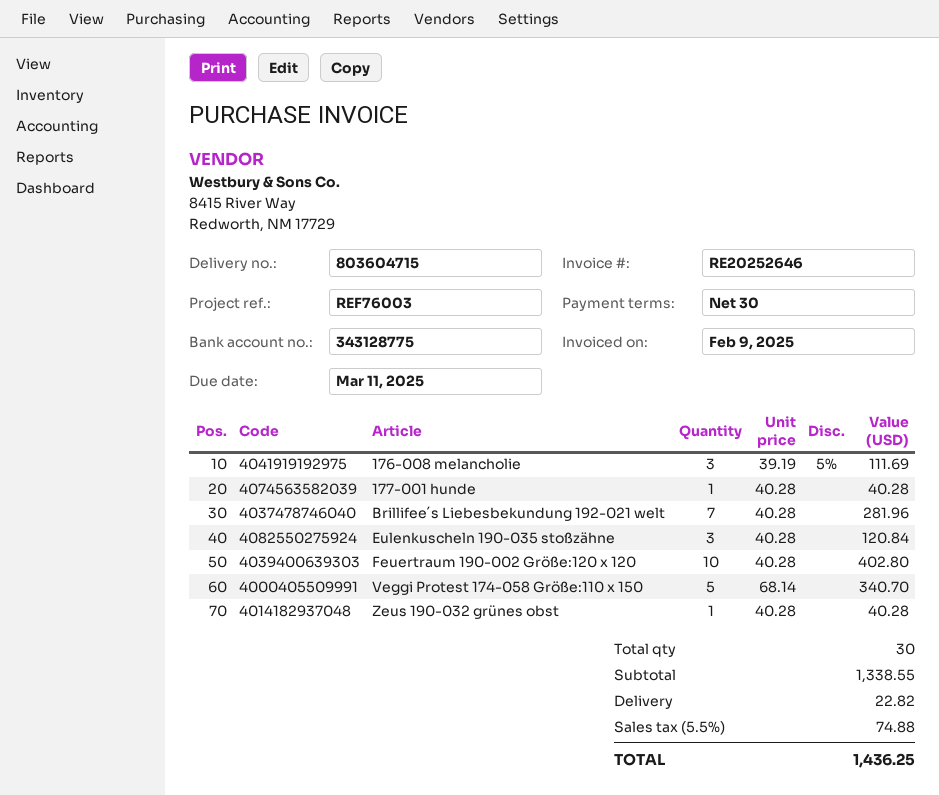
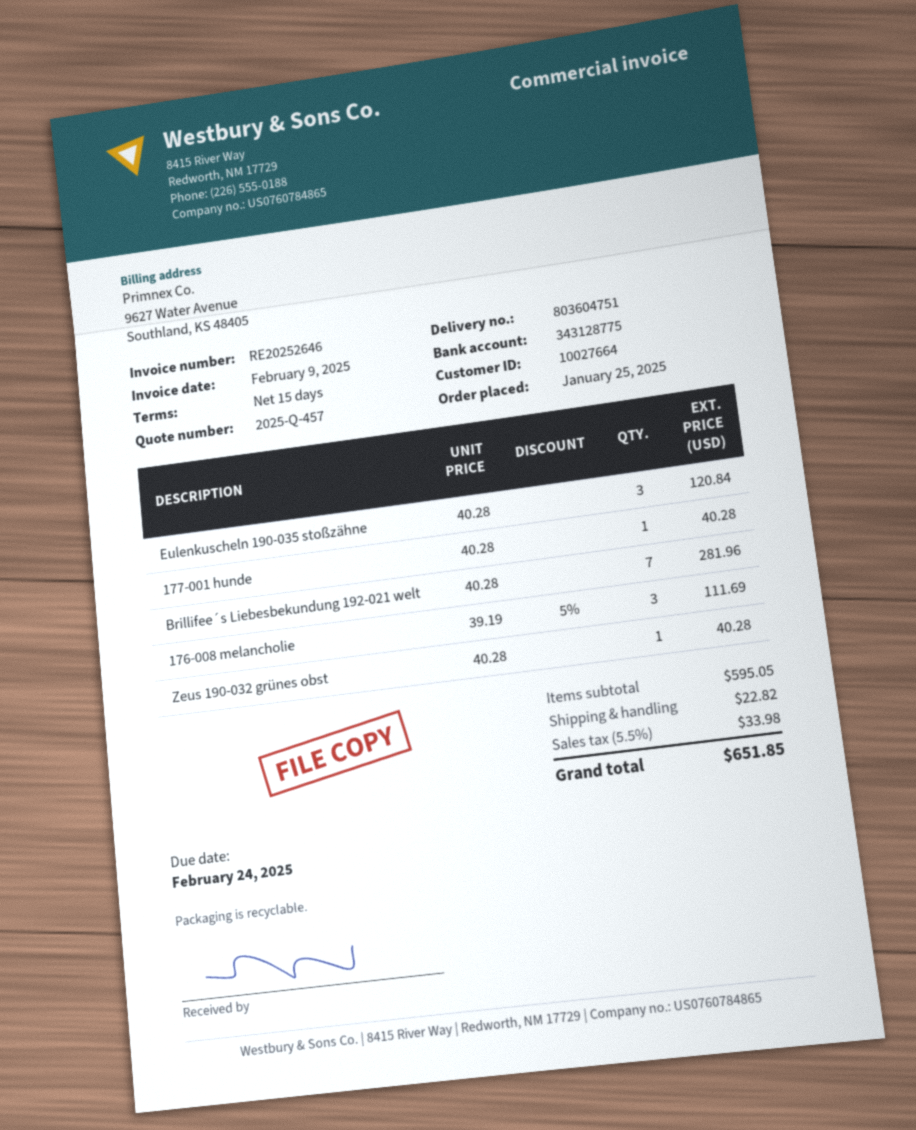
delivery note number: 803604715 -> 803604751
payment terms: 30 days -> 15 days
due date: 2025-03-11 -> 2025-02-24
Feuertraum 190-002 Größe:120 x 120: 10 x 40.28 = 402.80 -> none
Veggi Protest 174-058 Größe:110 x 150: 5 x 68.14 = 340.70 -> none
subtotal: 1338.55 -> 595.05
tax: 5.5% = 74.88 -> 5.5% = 33.98
total: 1436.25 -> 651.85

